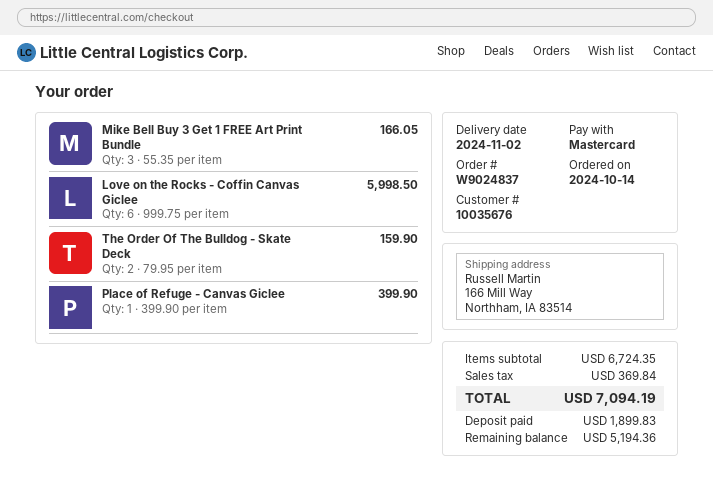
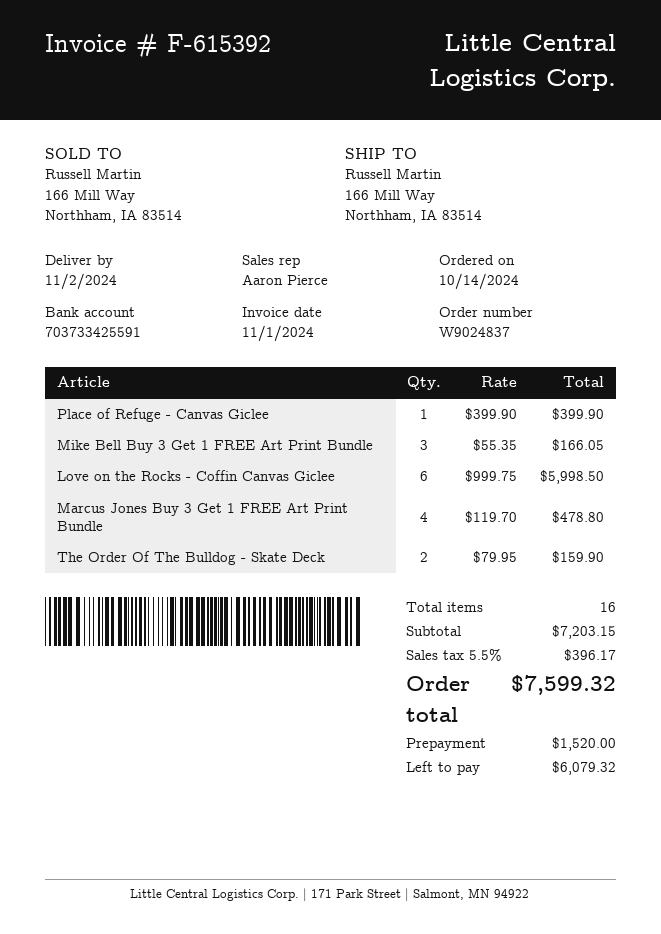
Marcus Jones Buy 3 Get 1 FREE Art Print Bundle: none -> 4 x 119.70 = 478.80
subtotal: 6724.35 -> 7203.15
tax: 369.84 -> 396.17
total: 7094.19 -> 7599.32
deposit: 1899.83 -> 1520.00
balance: 5194.36 -> 6079.32

